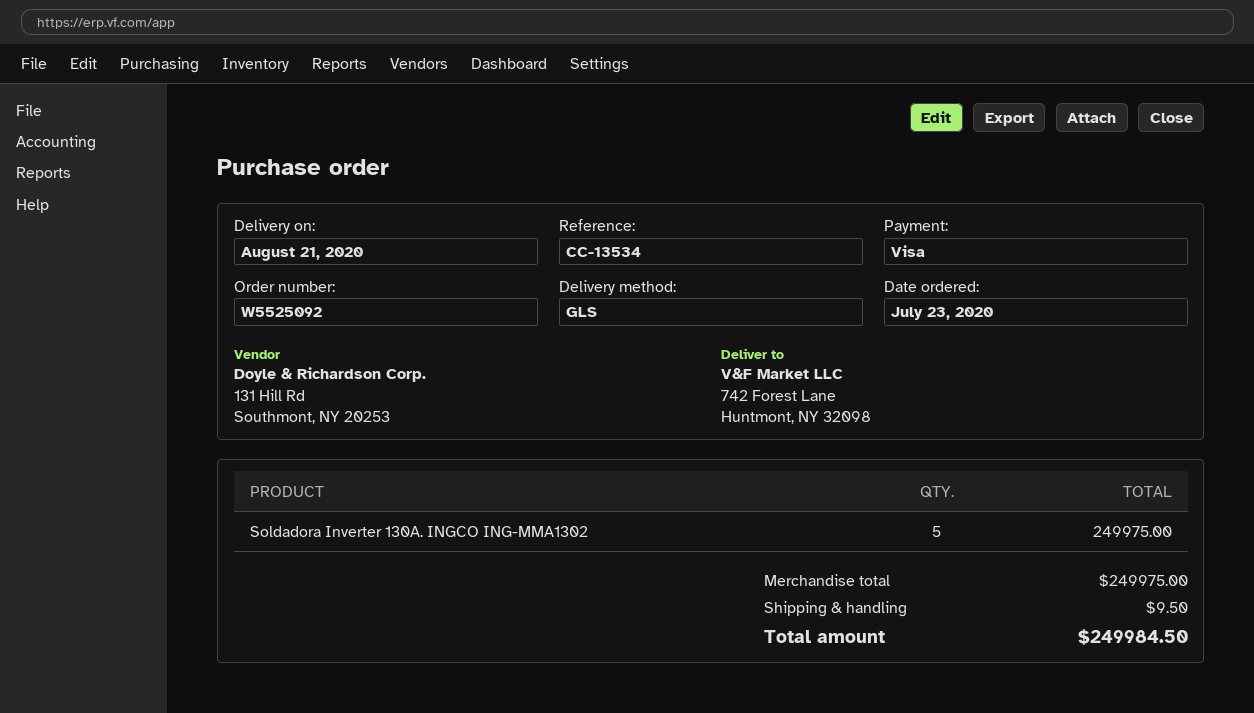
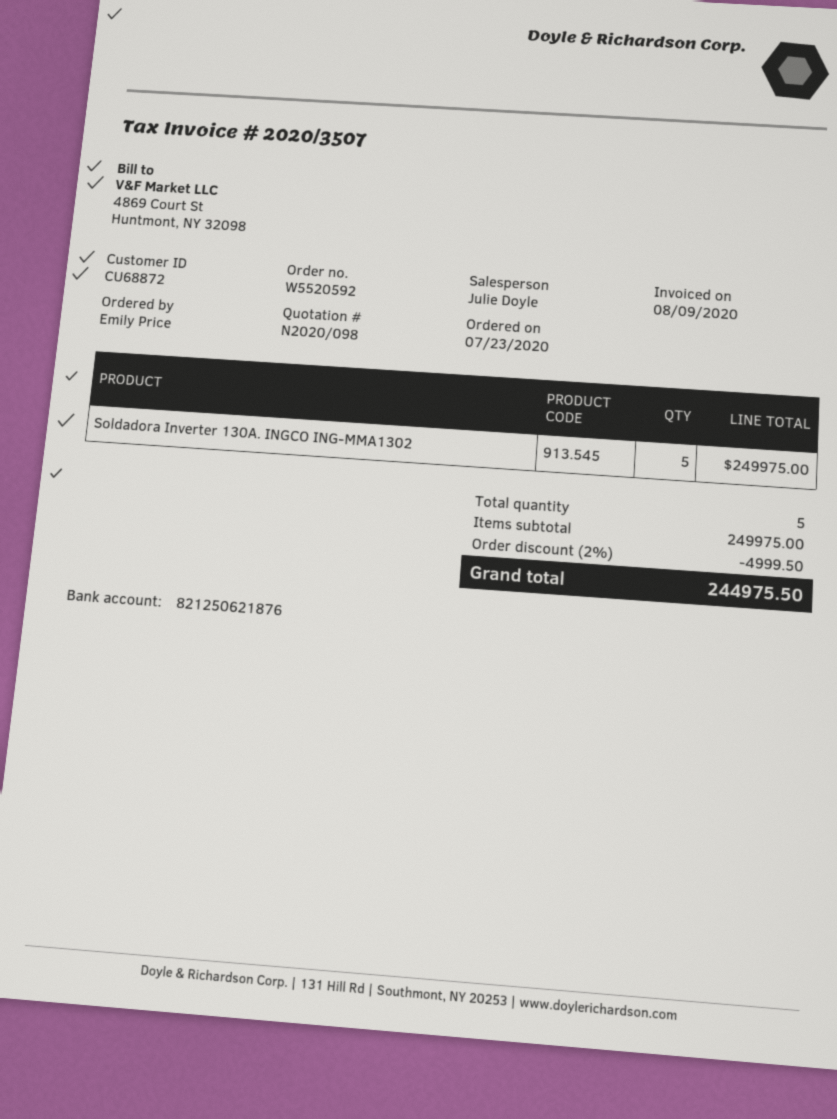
order number: W5525092 -> W5520592
discount: none -> 2% = 4999.50
shipping: 9.50 -> none
total: 249984.50 -> 244975.50

